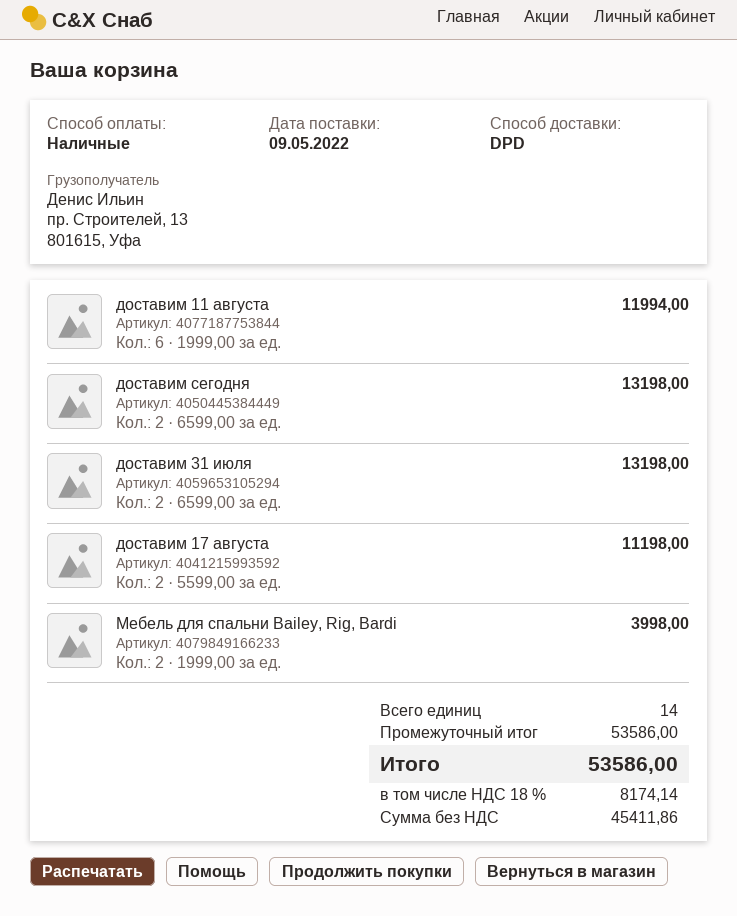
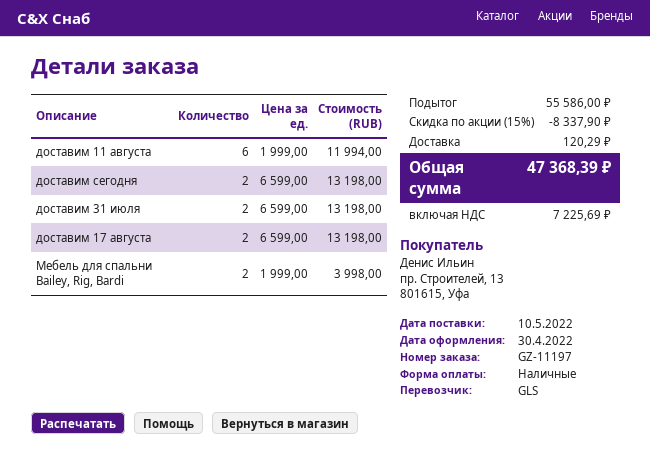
delivery date: 2022-05-09 -> 2022-05-10
shipping method: DPD -> GLS
доставим 17 августа: 2 x 5599.00 = 11198.00 -> 2 x 6599.00 = 13198.00
subtotal: 53586.00 -> 55586.00
discount: none -> 15% = 8337.90
shipping: none -> 120.29
tax: 8174.14 -> 7225.69
total: 53586.00 -> 47368.39

